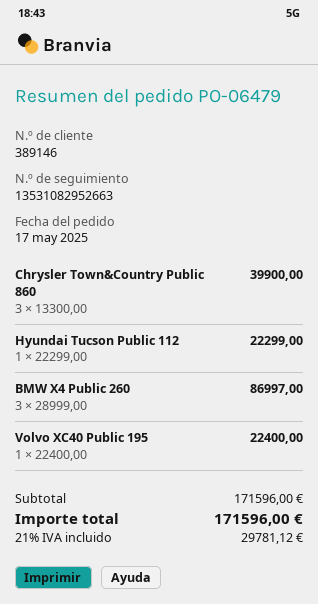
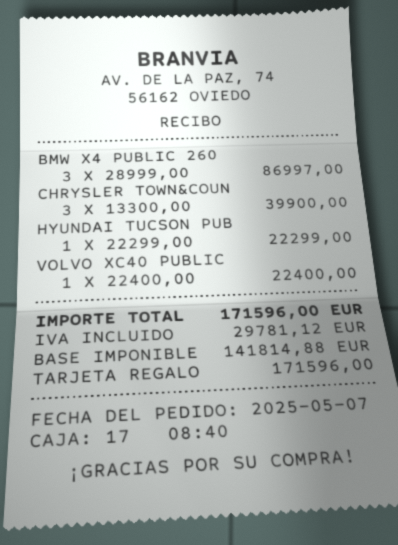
order date: 2025-05-17 -> 2025-05-07

